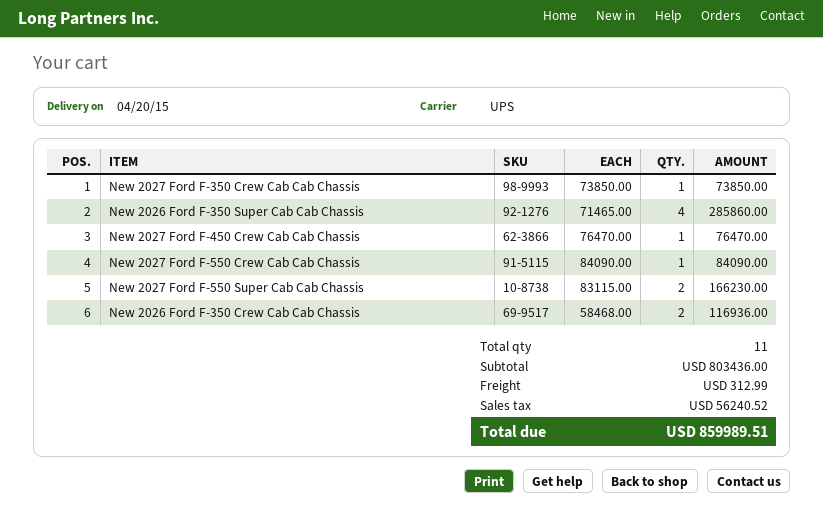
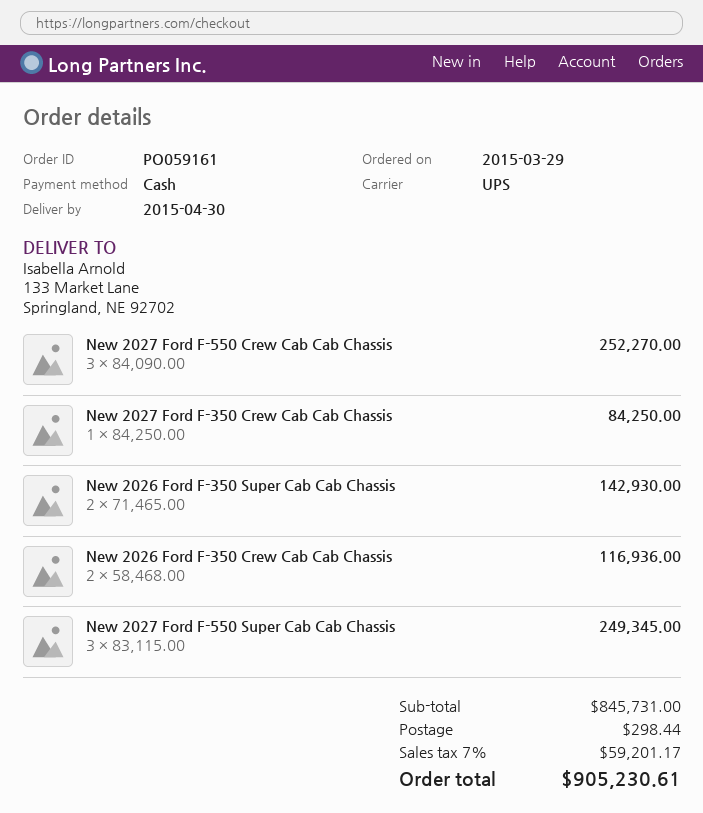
delivery date: 2015-04-20 -> 2015-04-30
New 2027 Ford F-350 Crew Cab Cab Chassis: 1 x 73850.00 = 73850.00 -> 1 x 84250.00 = 84250.00
New 2026 Ford F-350 Super Cab Cab Chassis: 4 x 71465.00 = 285860.00 -> 2 x 71465.00 = 142930.00
New 2027 Ford F-450 Crew Cab Cab Chassis: 1 x 76470.00 = 76470.00 -> none
New 2027 Ford F-550 Crew Cab Cab Chassis: 1 x 84090.00 = 84090.00 -> 3 x 84090.00 = 252270.00
New 2027 Ford F-550 Super Cab Cab Chassis: 2 x 83115.00 = 166230.00 -> 3 x 83115.00 = 249345.00
subtotal: 803436.00 -> 845731.00
shipping: 312.99 -> 298.44
tax: 56240.52 -> 59201.17
total: 859989.51 -> 905230.61

